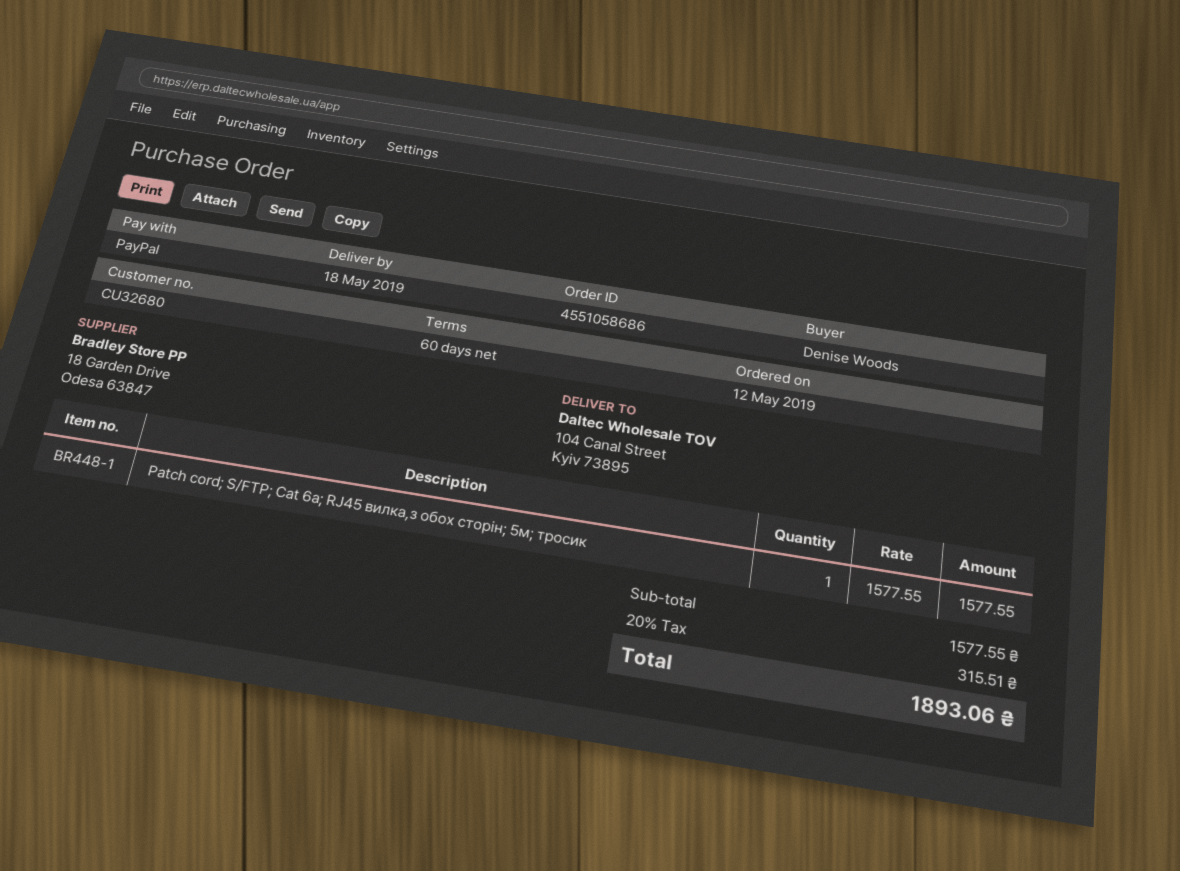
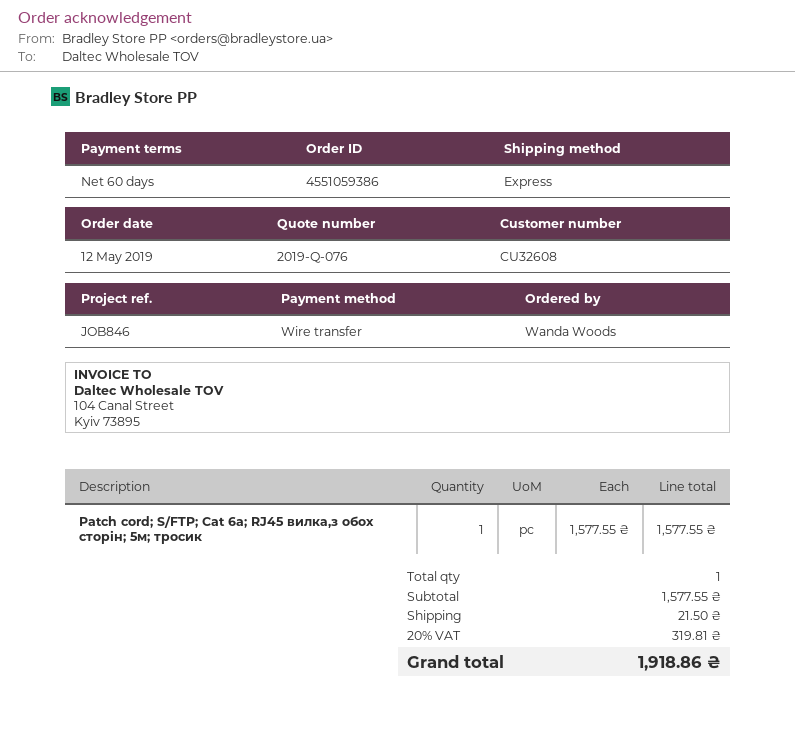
order number: 4551058686 -> 4551059386
customer number: CU32680 -> CU32608
ordered by: Denise Woods -> Wanda Woods
payment method: PayPal -> bank transfer
shipping: none -> 21.50
tax: 20% = 315.51 -> 20% = 319.81
total: 1893.06 -> 1918.86

